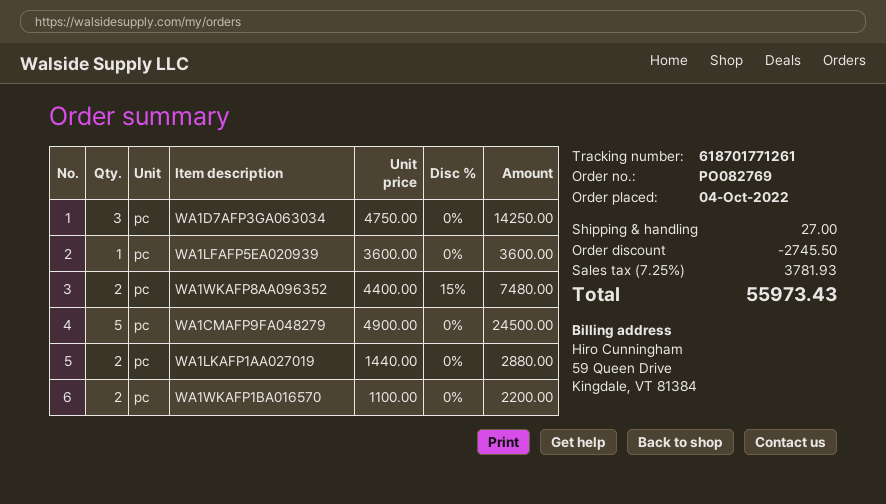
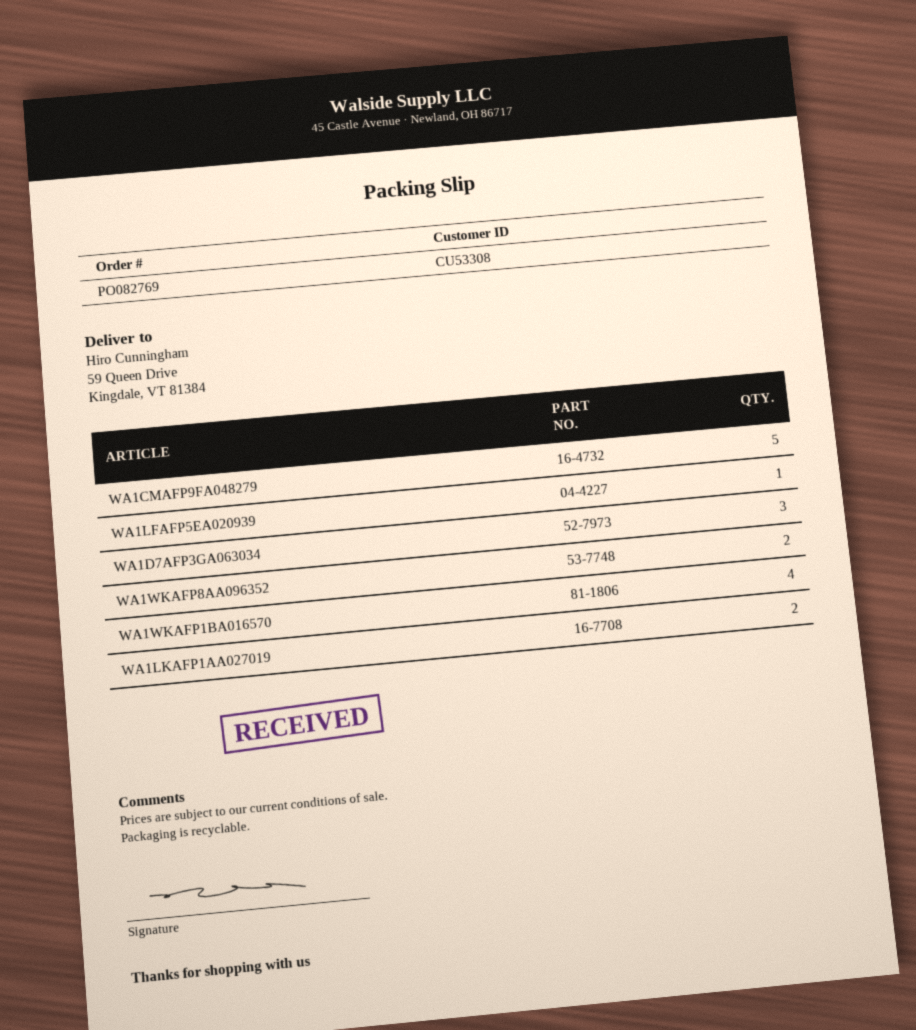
WA1WKAFP1BA016570: 2 -> 4

